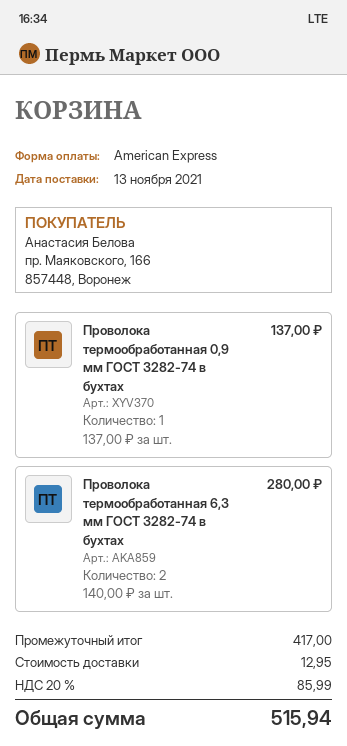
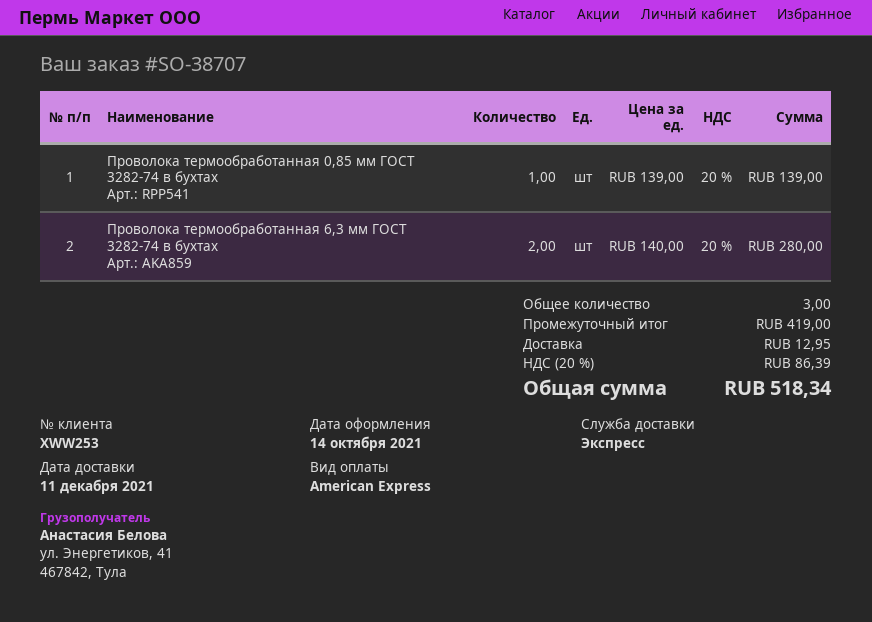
delivery date: 2021-11-13 -> 2021-12-11
Проволока термообработанная 0,9 мм ГОСТ 3282-74 в бухтах: 1 x 137.00 = 137.00 -> none
Проволока термообработанная 0,85 мм ГОСТ 3282-74 в бухтах: none -> 1 x 139.00 = 139.00
subtotal: 417.00 -> 419.00
tax: 20% = 85.99 -> 20% = 86.39
total: 515.94 -> 518.34

